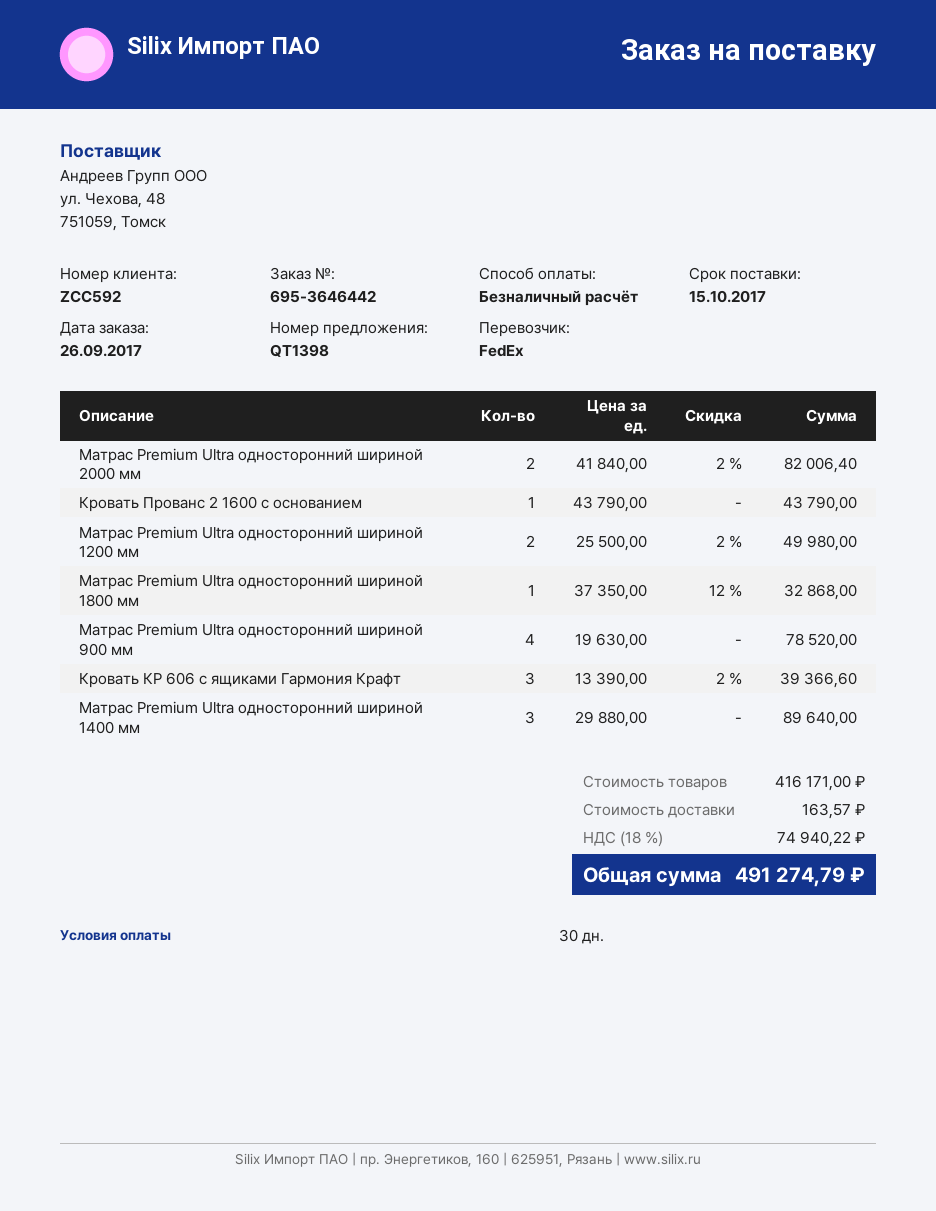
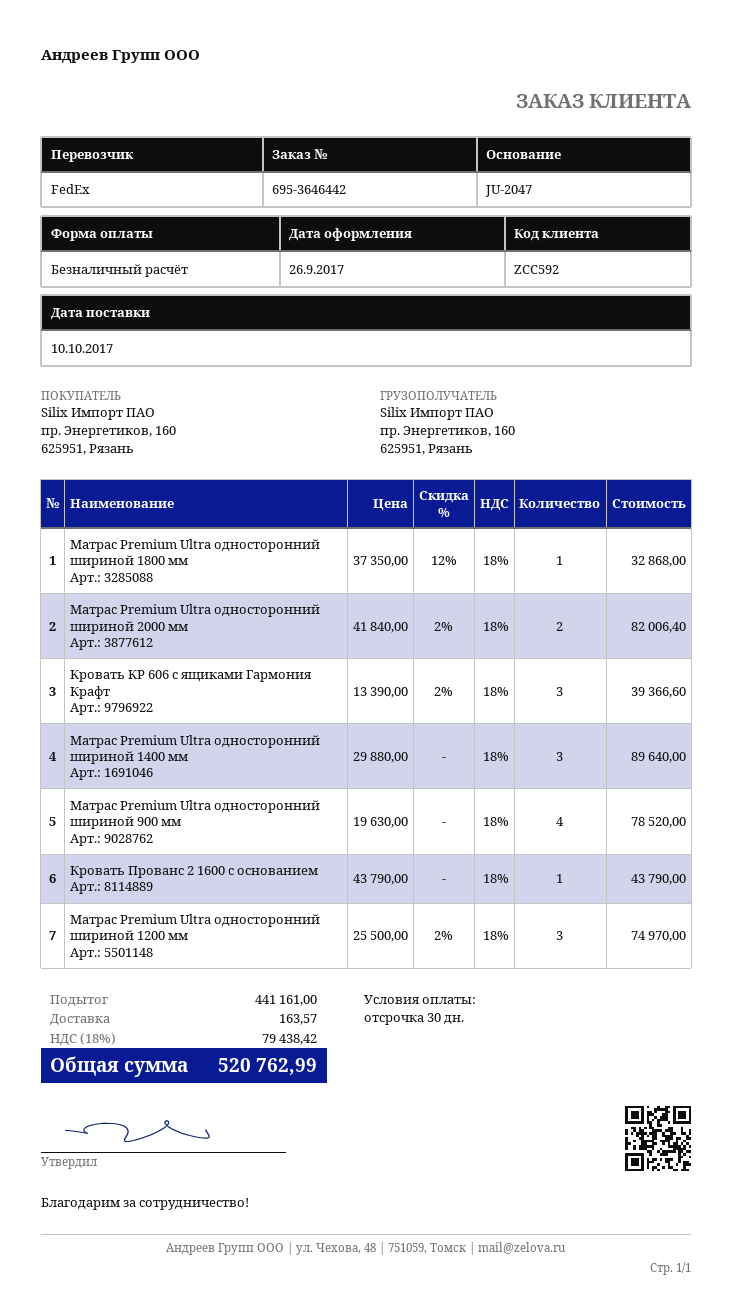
delivery date: 2017-10-15 -> 2017-10-10
Матрас Premium Ultra односторонний шириной 1200 мм: 2 x 25500.00 - 2% = 49980.00 -> 3 x 25500.00 - 2% = 74970.00
subtotal: 416171.00 -> 441161.00
tax: 18% = 74940.22 -> 18% = 79438.42
total: 491274.79 -> 520762.99

